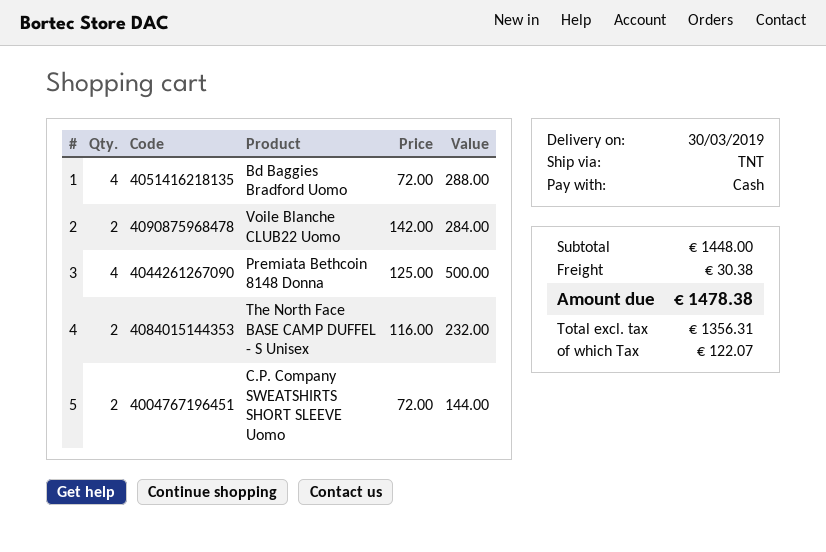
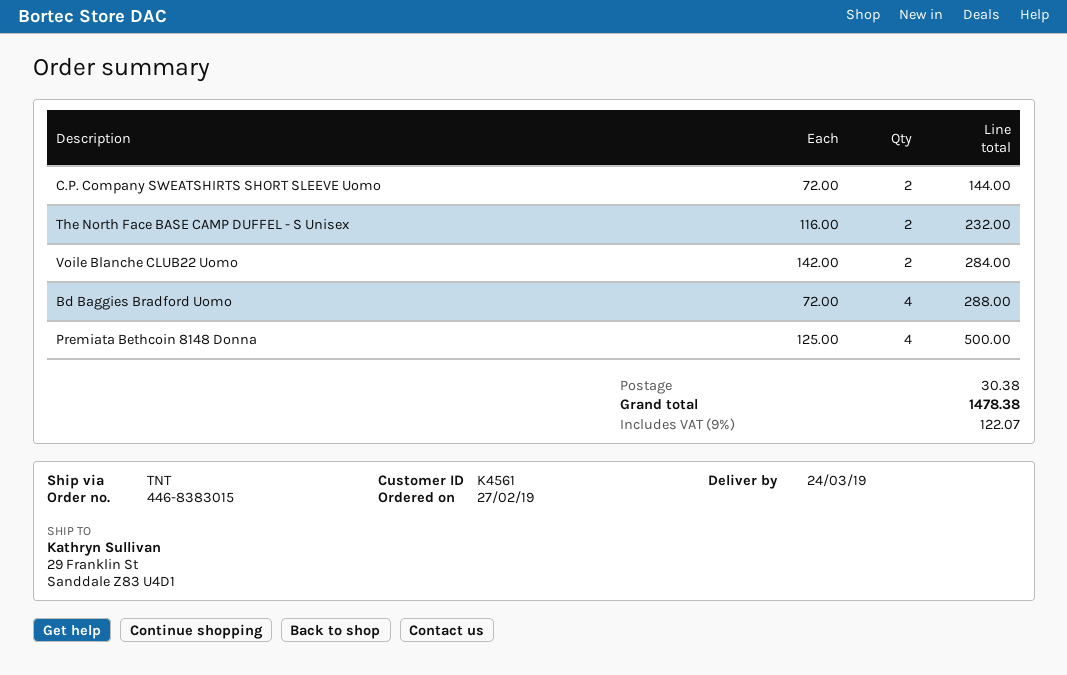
delivery date: 2019-03-30 -> 2019-03-24

